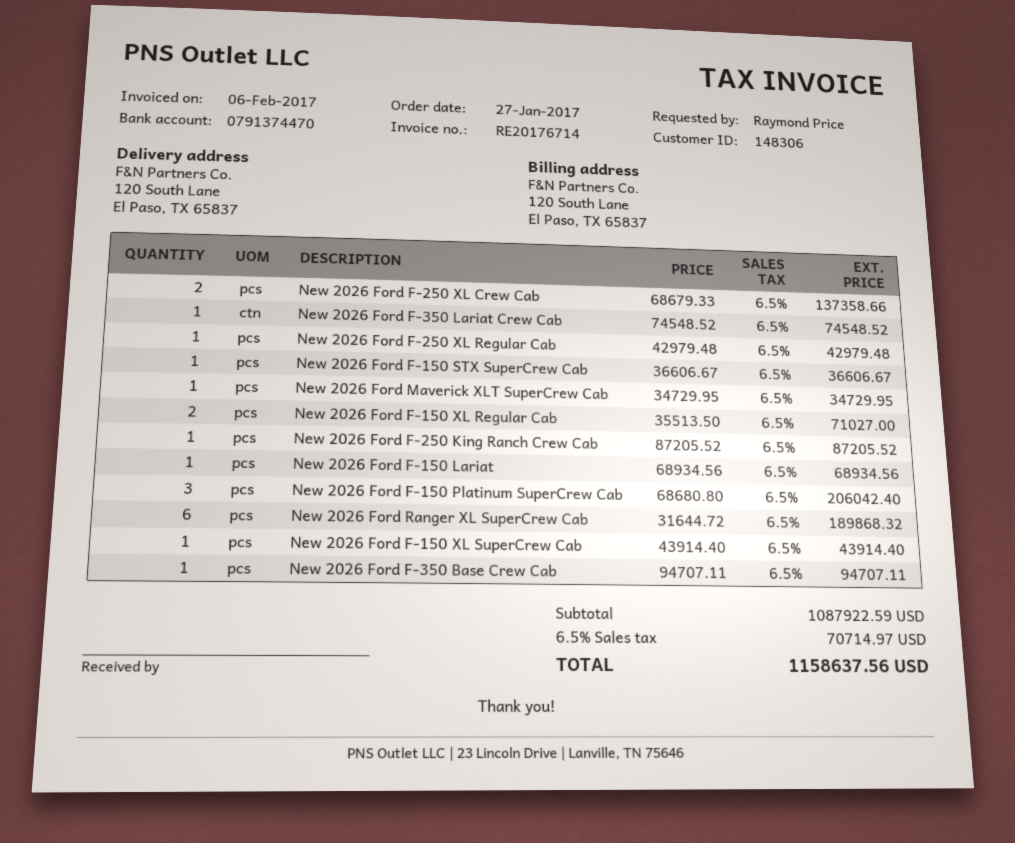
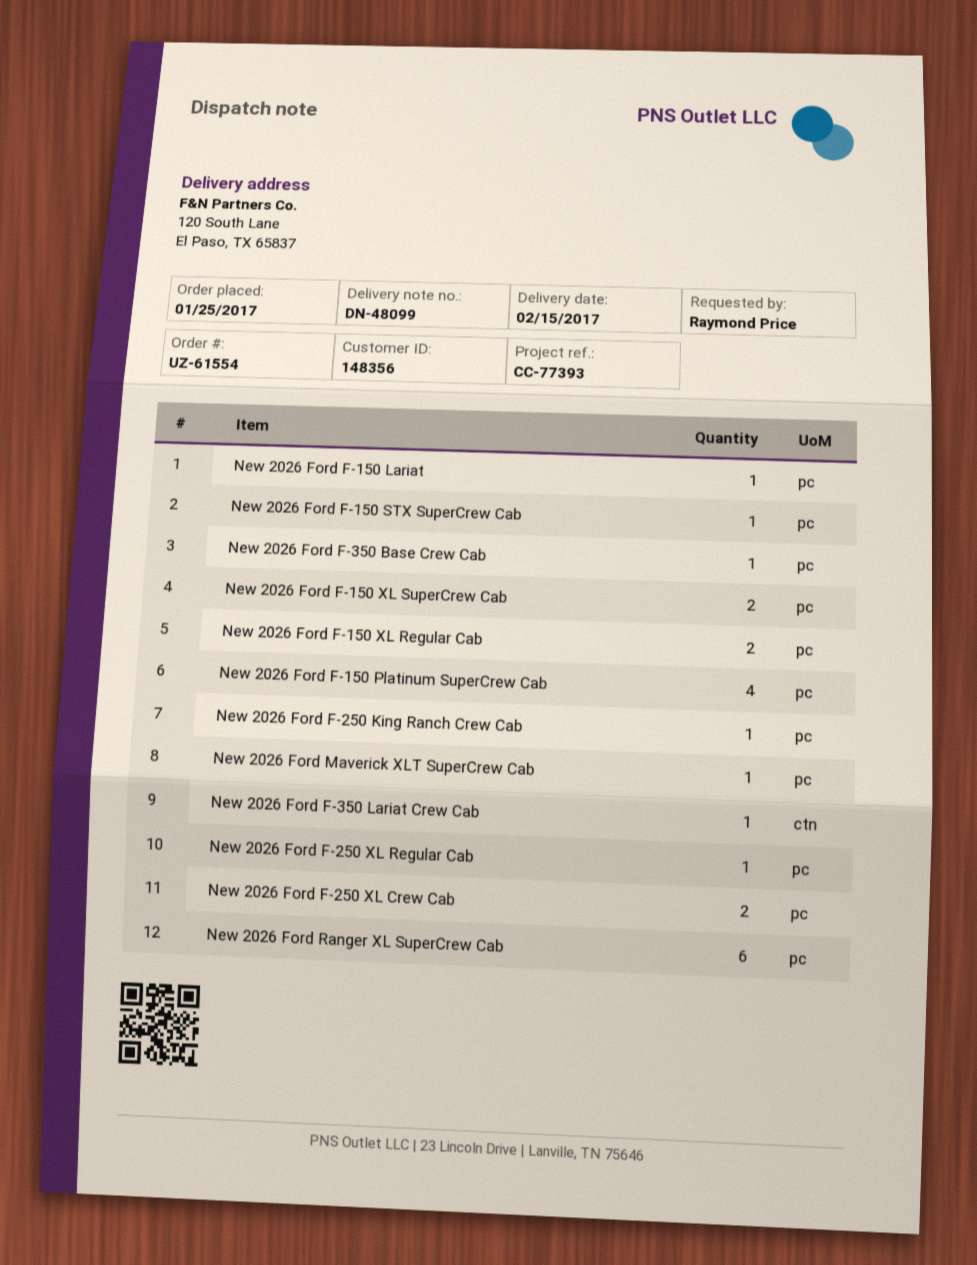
order date: 2017-01-27 -> 2017-01-25
customer number: 148306 -> 148356
New 2026 Ford F-150 Platinum SuperCrew Cab: 3 -> 4
New 2026 Ford F-150 XL SuperCrew Cab: 1 -> 2

